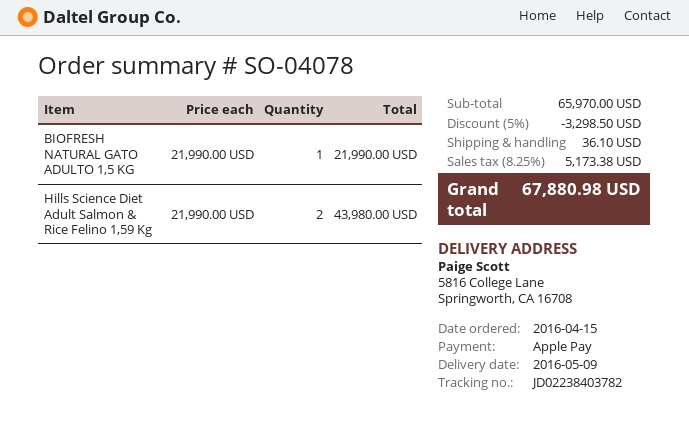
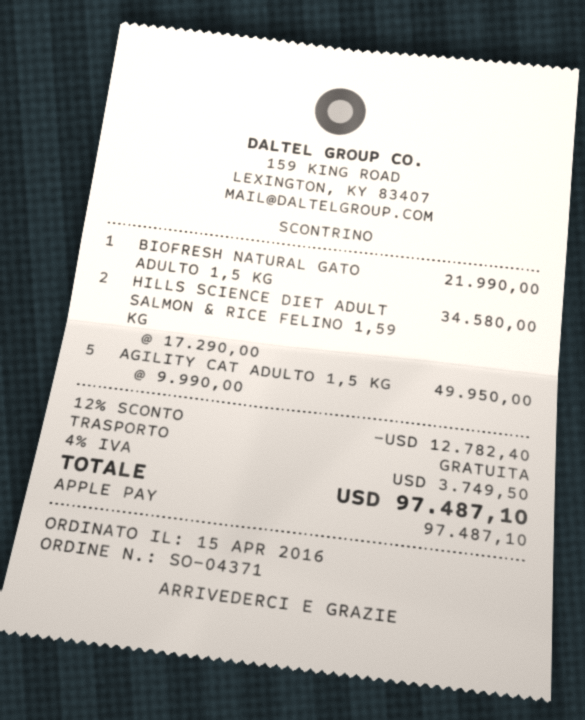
order number: SO-04078 -> SO-04371
Hills Science Diet Adult Salmon & Rice Felino 1,59 Kg: 2 x 21990.00 = 43980.00 -> 2 x 17290.00 = 34580.00
AGILITY CAT ADULTO 1,5 KG: none -> 5 x 9990.00 = 49950.00
discount: 5% = 3298.50 -> 12% = 12782.40
shipping: 36.10 -> 0.00
tax: 8.25% = 5173.38 -> 4% = 3749.50
total: 67880.98 -> 97487.10

